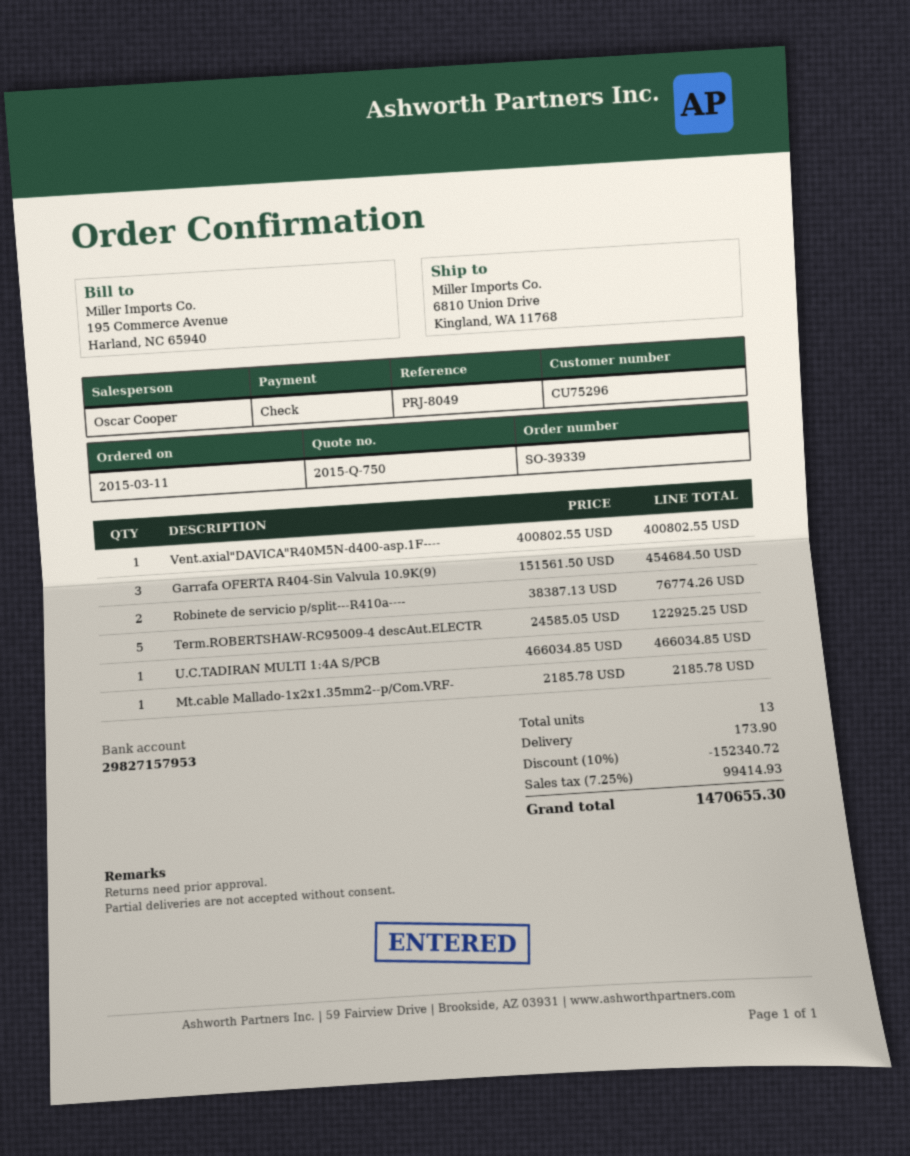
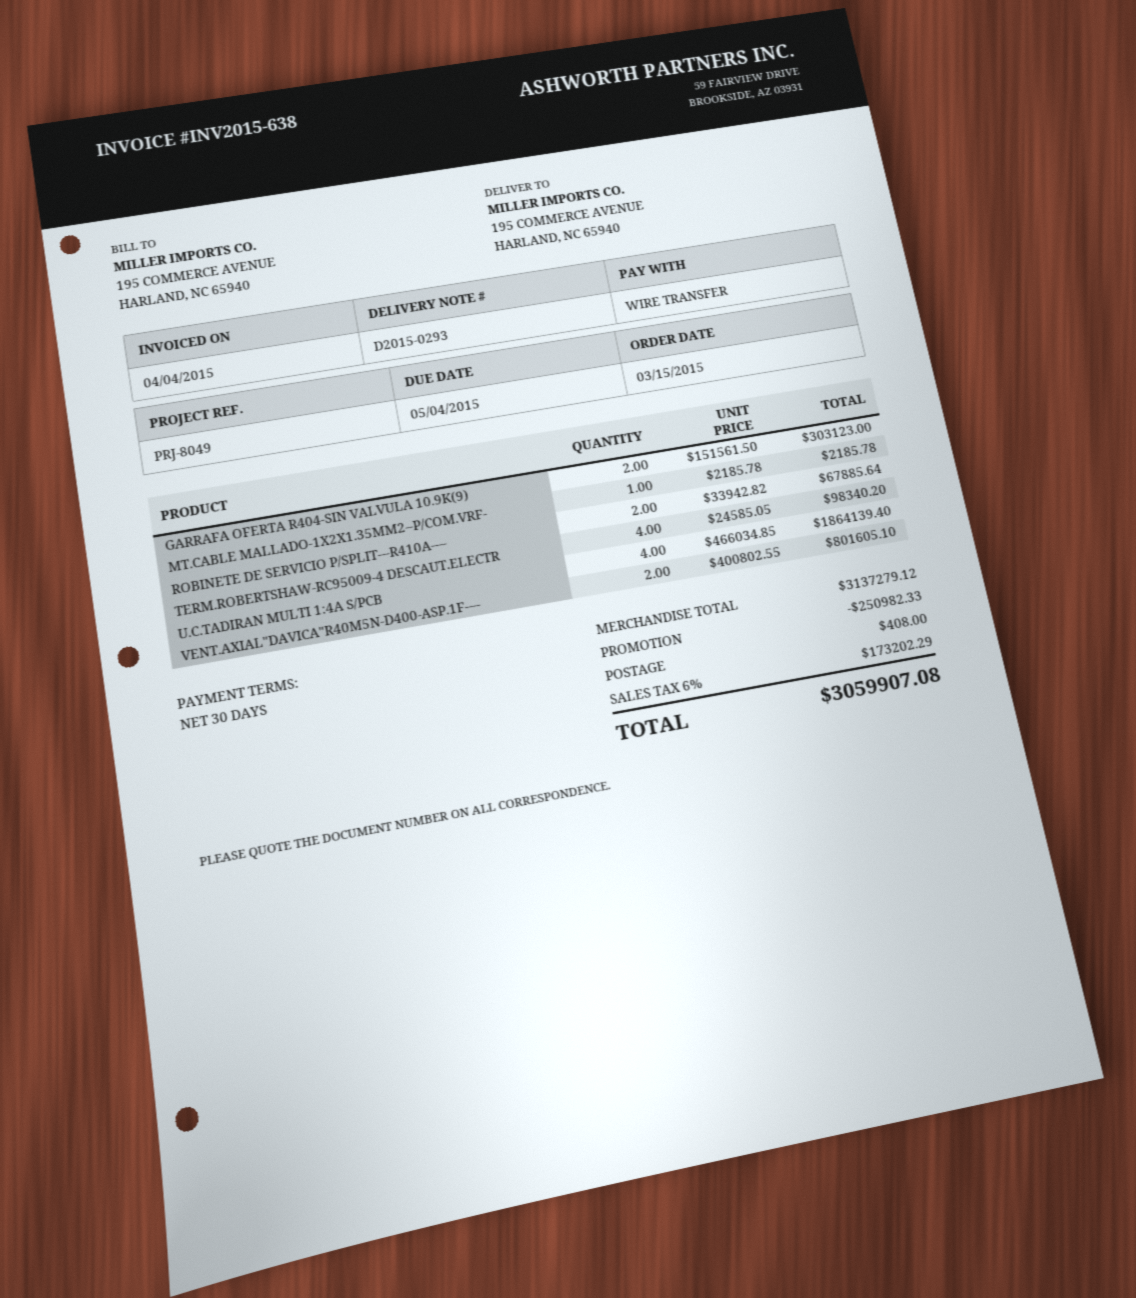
order date: 2015-03-11 -> 2015-03-15
payment method: cheque -> bank transfer
ship to: 6810 Union Drive, Kingland, WA 11768 -> 195 COMMERCE AVENUE, HARLAND, NC 65940
Vent.axial"DAVICA"R40M5N-d400-asp.1F----: 1 x 400802.55 = 400802.55 -> 2 x 400802.55 = 801605.10
Garrafa OFERTA R404-Sin Valvula 10.9K(9): 3 x 151561.50 = 454684.50 -> 2 x 151561.50 = 303123.00
Robinete de servicio p/split---R410a----: 2 x 38387.13 = 76774.26 -> 2 x 33942.82 = 67885.64
Term.ROBERTSHAW-RC95009-4 descAut.ELECTR: 5 x 24585.05 = 122925.25 -> 4 x 24585.05 = 98340.20
U.C.TADIRAN MULTI 1:4A S/PCB: 1 x 466034.85 = 466034.85 -> 4 x 466034.85 = 1864139.40
discount: 152340.72 -> 250982.33
shipping: 173.90 -> 408.00
tax: 7.25% = 99414.93 -> 6% = 173202.29
total: 1470655.30 -> 3059907.08

